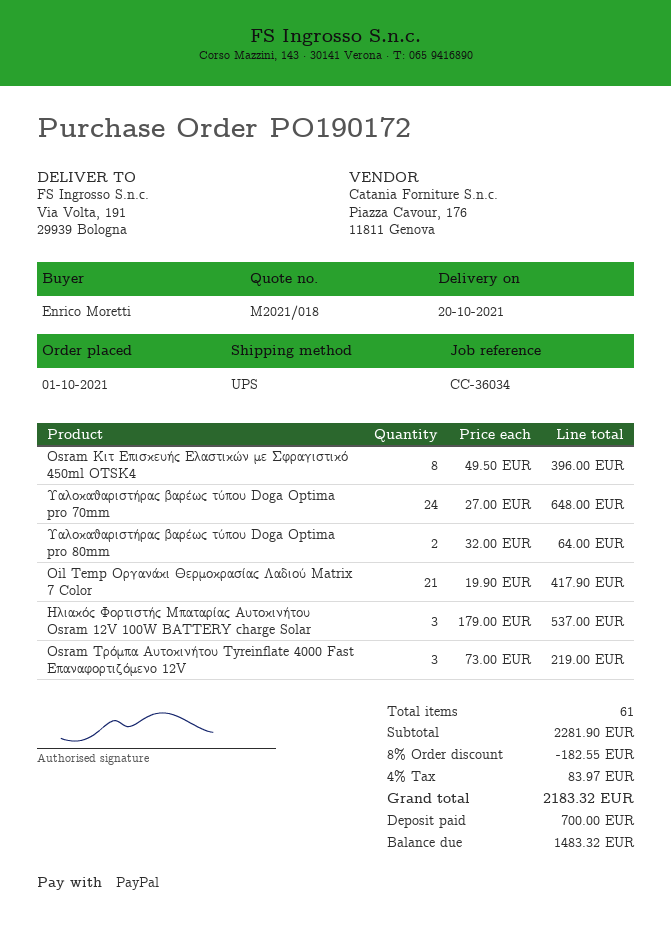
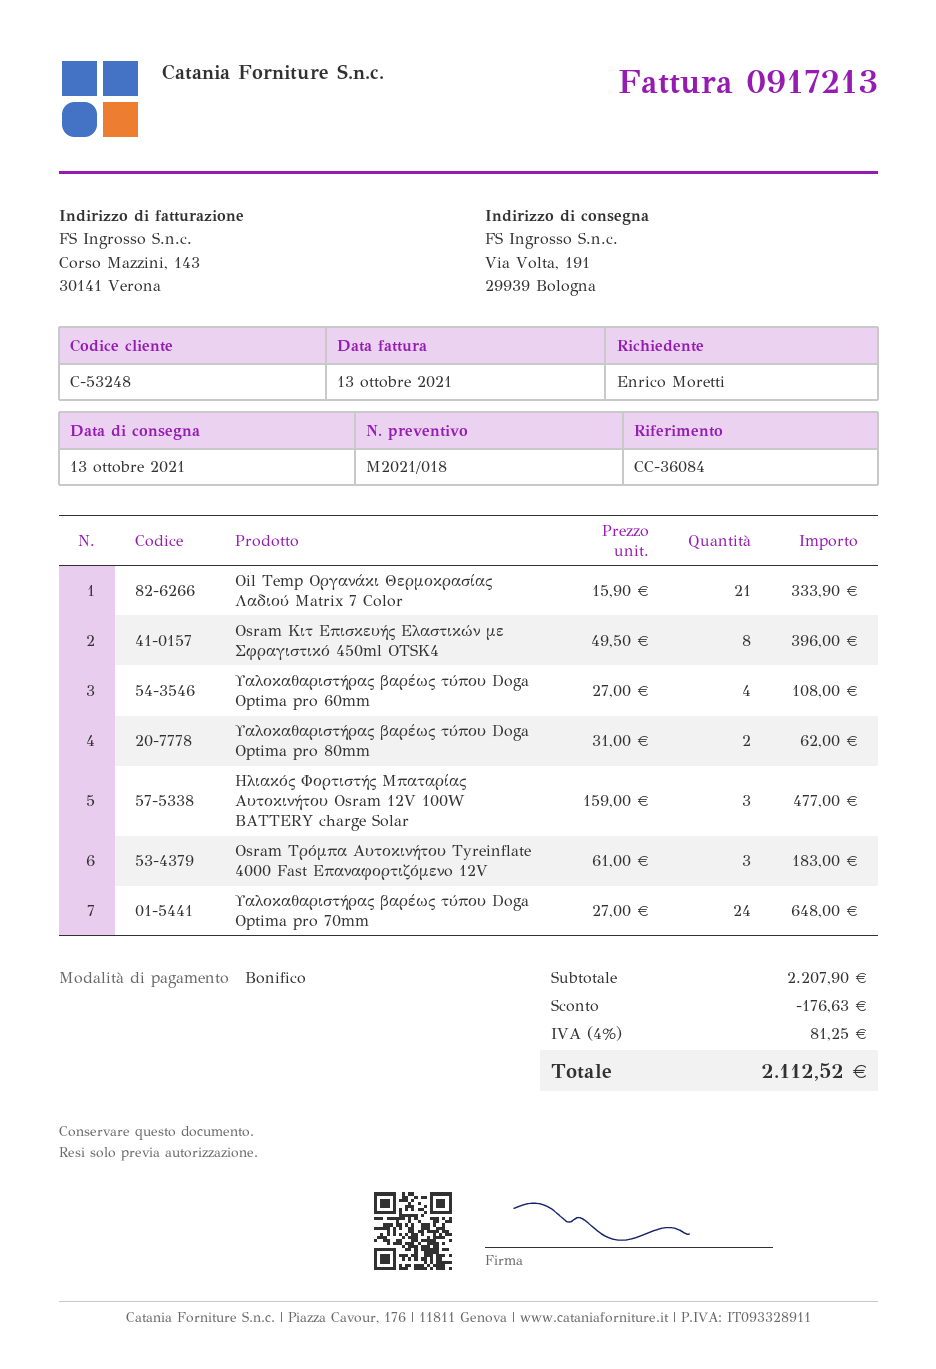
delivery date: 2021-10-20 -> 2021-10-13
reference: CC-36034 -> CC-36084
payment method: PayPal -> bank transfer
Υαλοκαθαριστήρας βαρέως τύπου Doga Optima pro 80mm: 2 x 32.00 = 64.00 -> 2 x 31.00 = 62.00
Oil Temp Οργανάκι Θερμοκρασίας Λαδιού Matrix 7 Color: 21 x 19.90 = 417.90 -> 21 x 15.90 = 333.90
Ηλιακός Φορτιστής Μπαταρίας Αυτοκινήτου Osram 12V 100W BATTERY charge Solar: 3 x 179.00 = 537.00 -> 3 x 159.00 = 477.00
Osram Τρόμπα Αυτοκινήτου Tyreinflate 4000 Fast Επαναφορτιζόμενo 12V: 3 x 73.00 = 219.00 -> 3 x 61.00 = 183.00
Υαλοκαθαριστήρας βαρέως τύπου Doga Optima pro 60mm: none -> 4 x 27.00 = 108.00
subtotal: 2281.90 -> 2207.90
discount: 182.55 -> 176.63
tax: 4% = 83.97 -> 4% = 81.25
total: 2183.32 -> 2112.52

